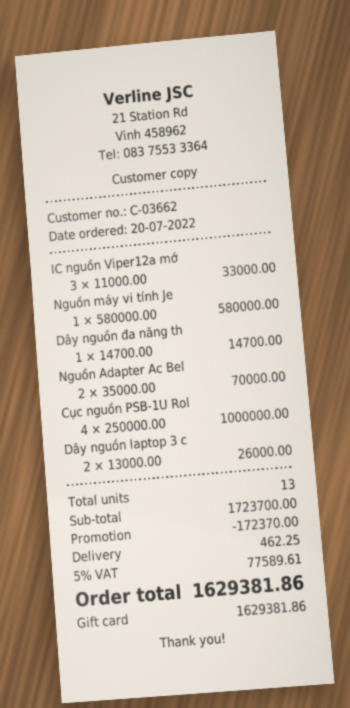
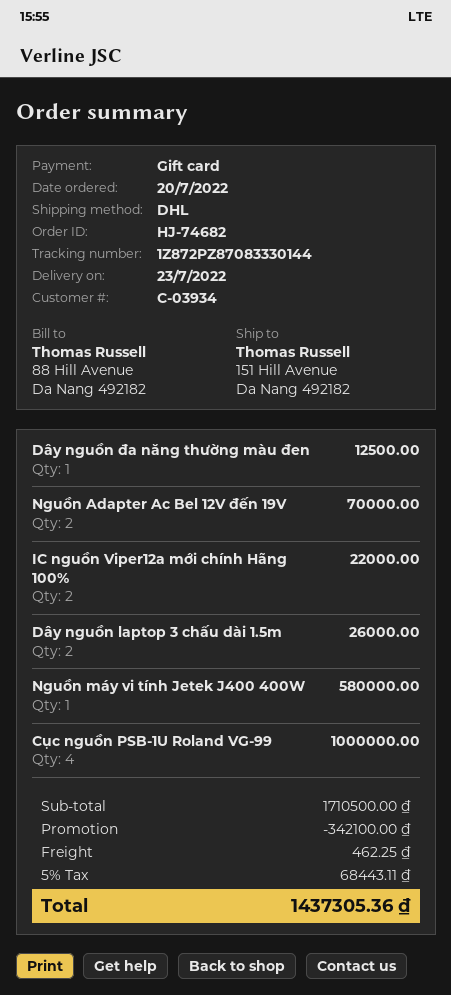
customer number: C-03662 -> C-03934
IC nguồn Viper12a mớ: 3 for 33000.00 -> 2 for 22000.00
Dây nguồn đa năng th: 1 for 14700.00 -> 1 for 12500.00
subtotal: 1723700.00 -> 1710500.00
discount: 172370.00 -> 342100.00
tax: 5% = 77589.61 -> 5% = 68443.11
total: 1629381.86 -> 1437305.36

